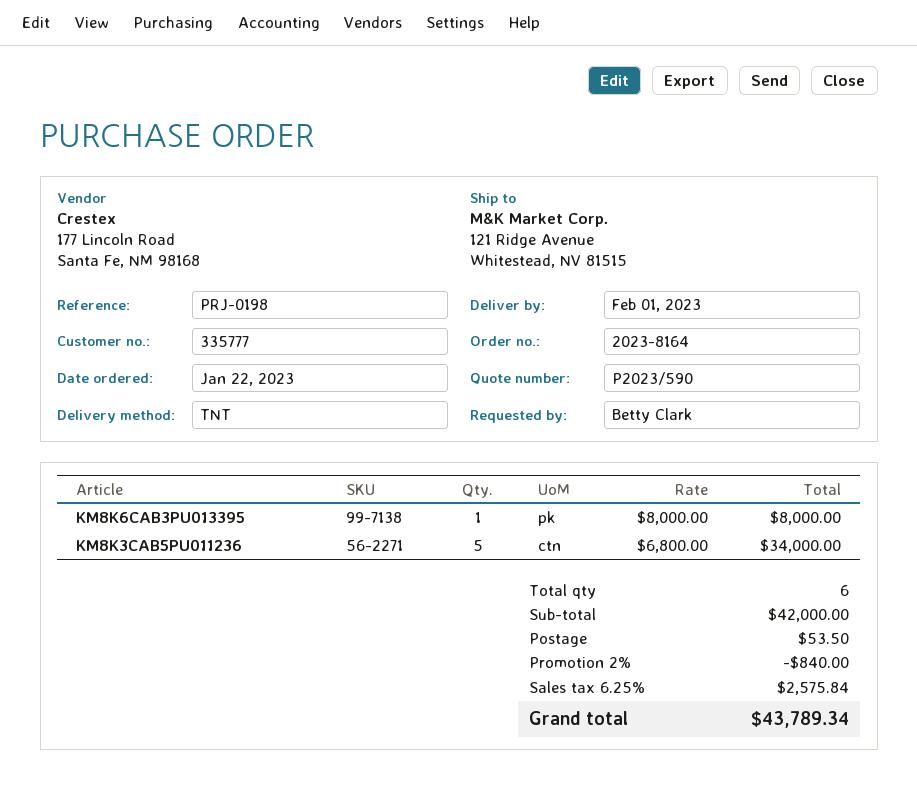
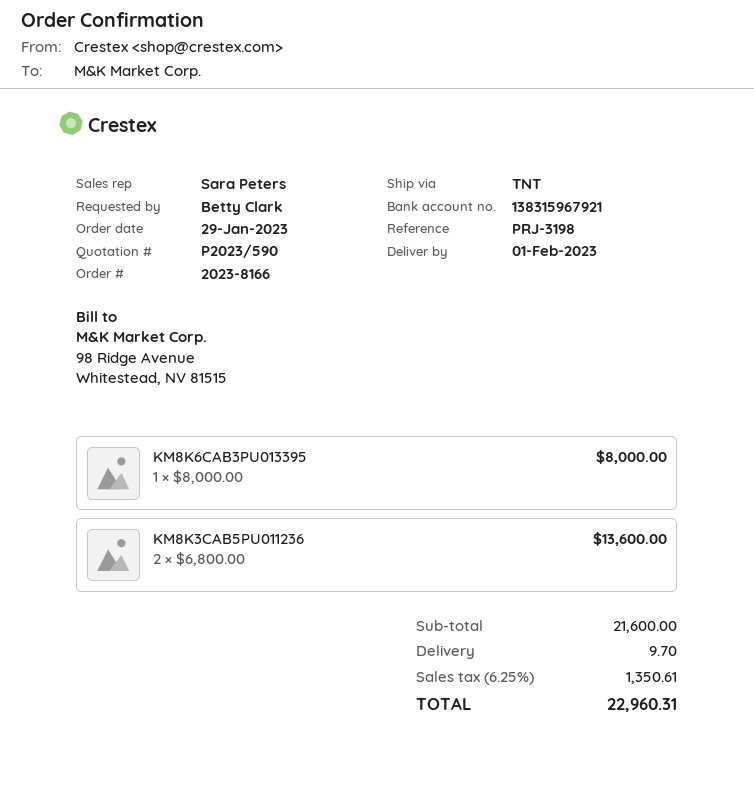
order number: 2023-8164 -> 2023-8166
order date: 2023-01-22 -> 2023-01-29
reference: PRJ-0198 -> PRJ-3198
KM8K3CAB5PU011236: 5 x 6800.00 = 34000.00 -> 2 x 6800.00 = 13600.00
subtotal: 42000.00 -> 21600.00
discount: 2% = 840.00 -> none
shipping: 53.50 -> 9.70
tax: 6.25% = 2575.84 -> 6.25% = 1350.61
total: 43789.34 -> 22960.31

